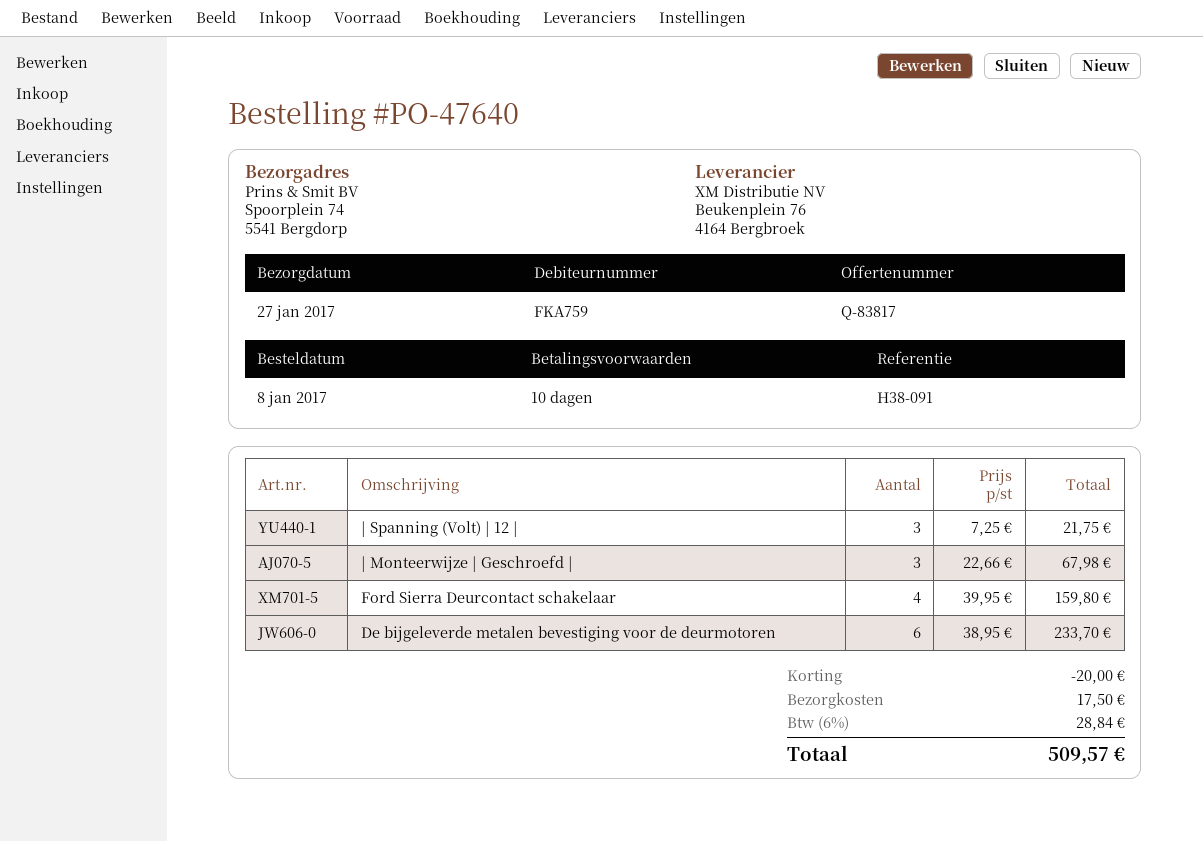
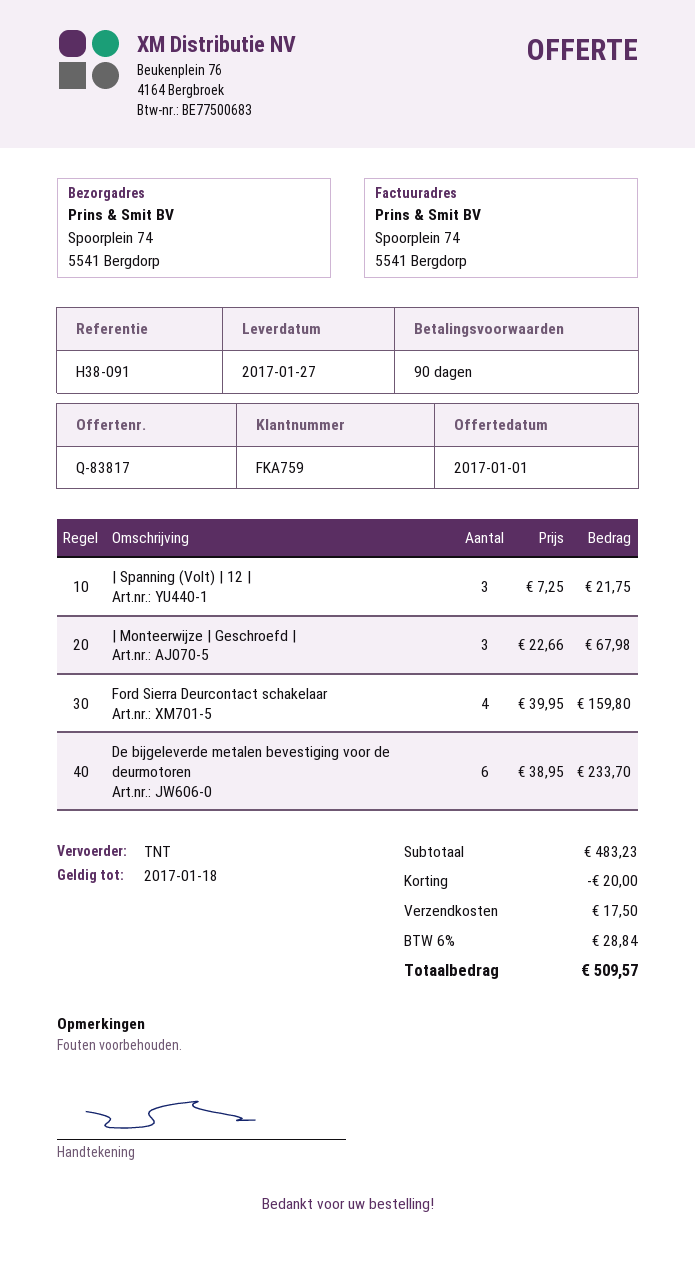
payment terms: 10 days -> 90 days

